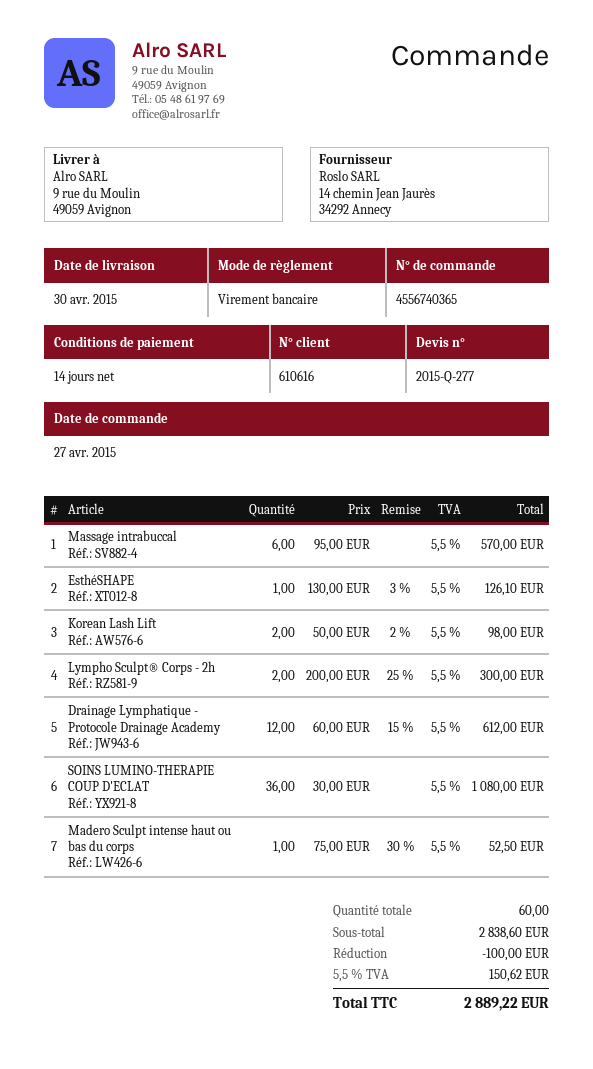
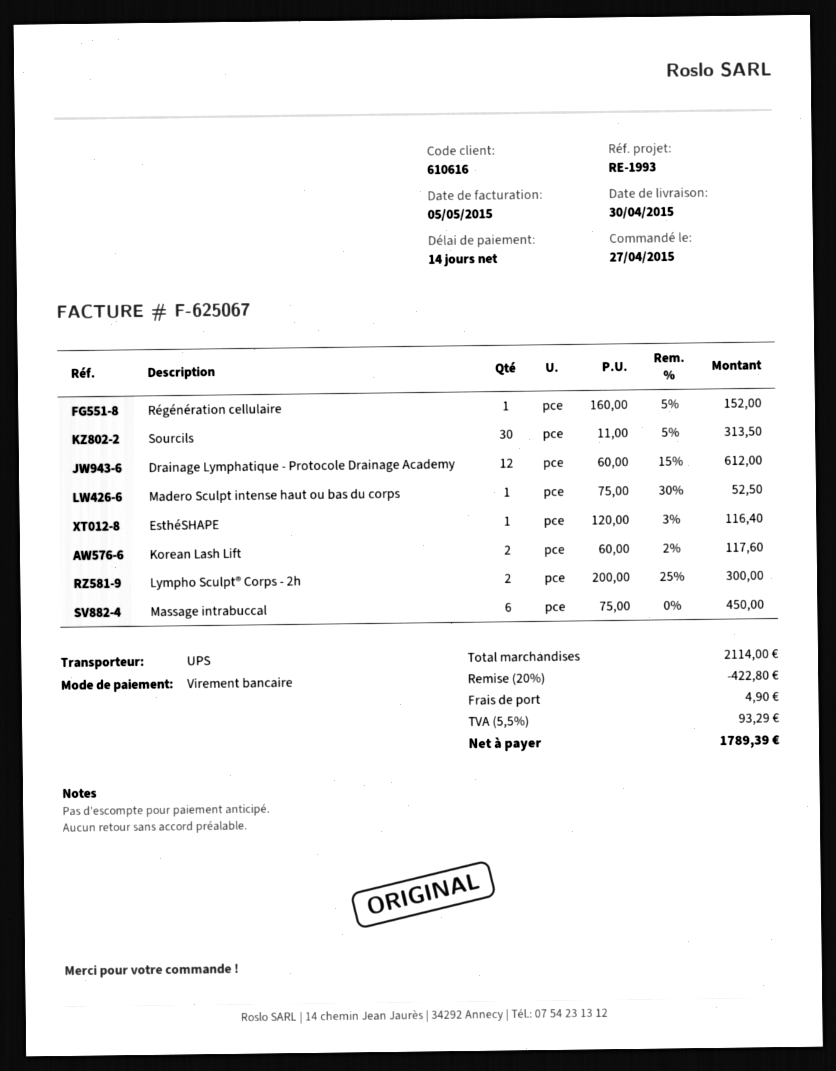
Massage intrabuccal: 6 x 95.00 = 570.00 -> 6 x 75.00 = 450.00
EsthéSHAPE: 1 x 130.00 - 3% = 126.10 -> 1 x 120.00 - 3% = 116.40
Korean Lash Lift: 2 x 50.00 - 2% = 98.00 -> 2 x 60.00 - 2% = 117.60
SOINS LUMINO-THERAPIE COUP D'ECLAT: 36 x 30.00 = 1080.00 -> none
Régénération cellulaire: none -> 1 x 160.00 - 5% = 152.00
Sourcils: none -> 30 x 11.00 - 5% = 313.50
subtotal: 2838.60 -> 2114.00
discount: 100.00 -> 422.80
shipping: none -> 4.90
tax: 5.5% = 150.62 -> 5.5% = 93.29
total: 2889.22 -> 1789.39

